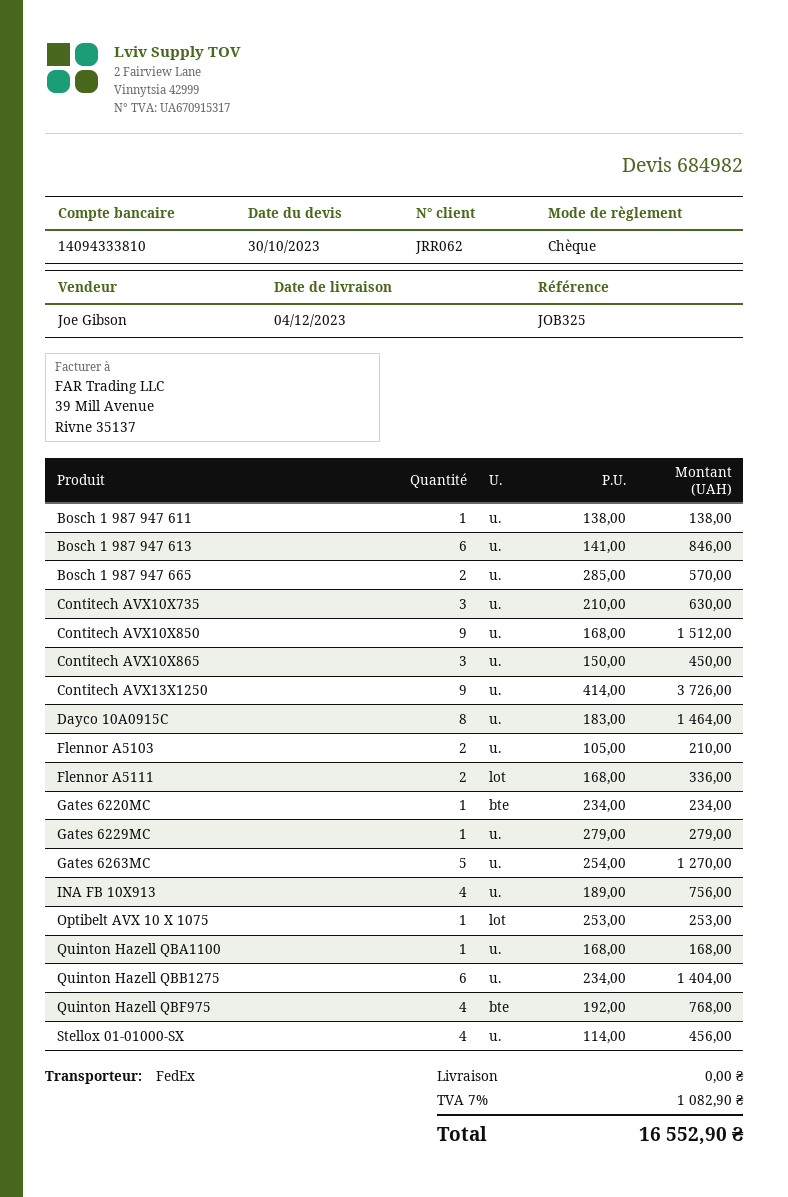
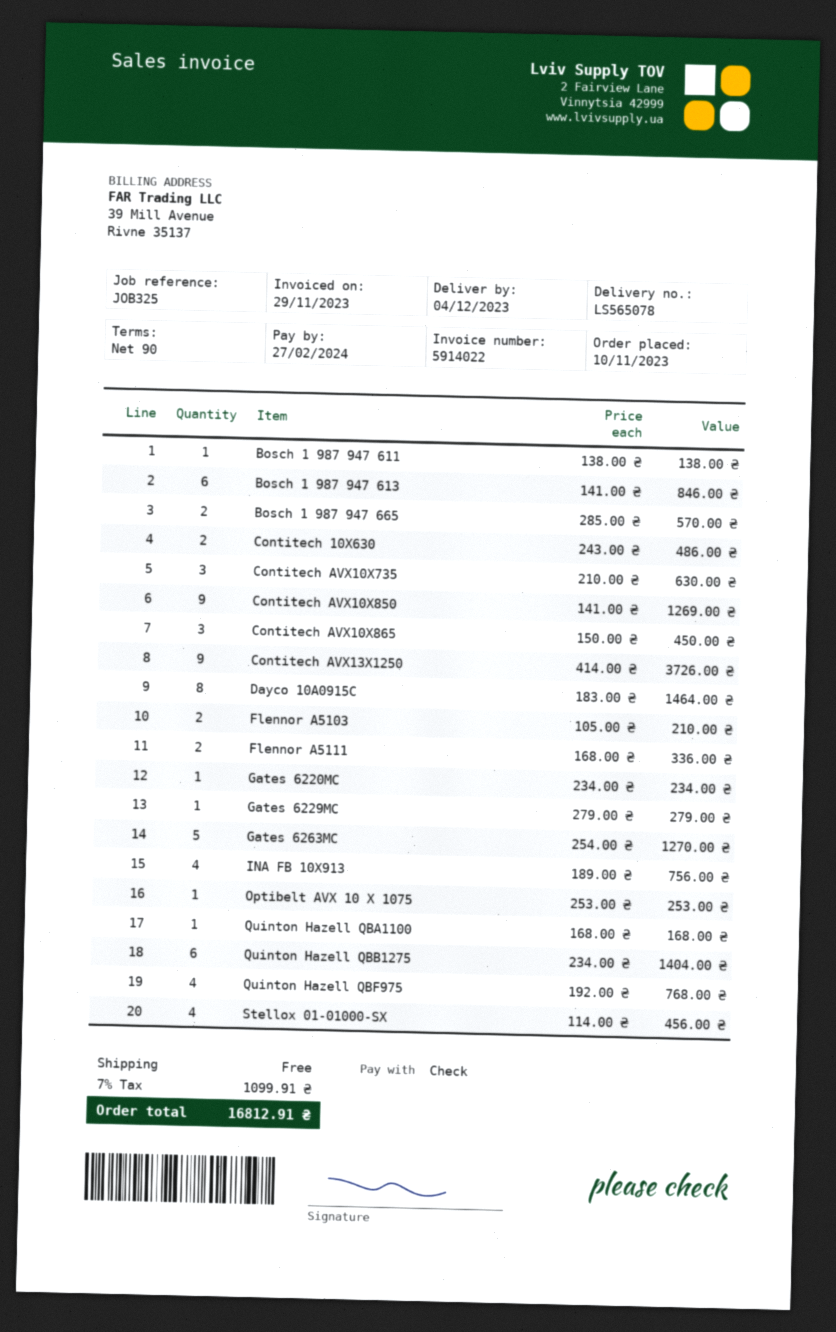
Contitech AVX10X850: 9 x 168.00 = 1512.00 -> 9 x 141.00 = 1269.00
Contitech 10X630: none -> 2 x 243.00 = 486.00
tax: 7% = 1082.90 -> 7% = 1099.91
total: 16552.90 -> 16812.91

